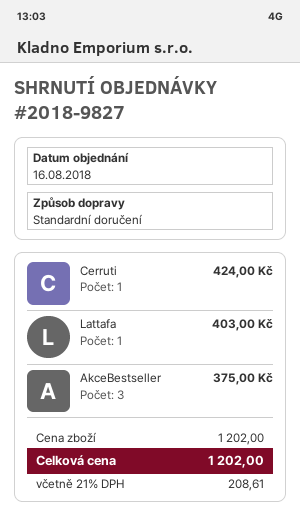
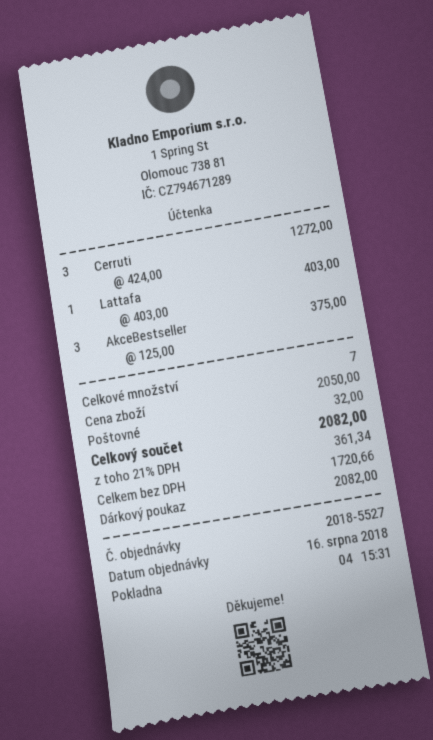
order number: 2018-9827 -> 2018-5527
Cerruti: 1 for 424.00 -> 3 for 1272.00
subtotal: 1202.00 -> 2050.00
shipping: none -> 32.00
tax: 21% = 208.61 -> 21% = 361.34
total: 1202.00 -> 2082.00

